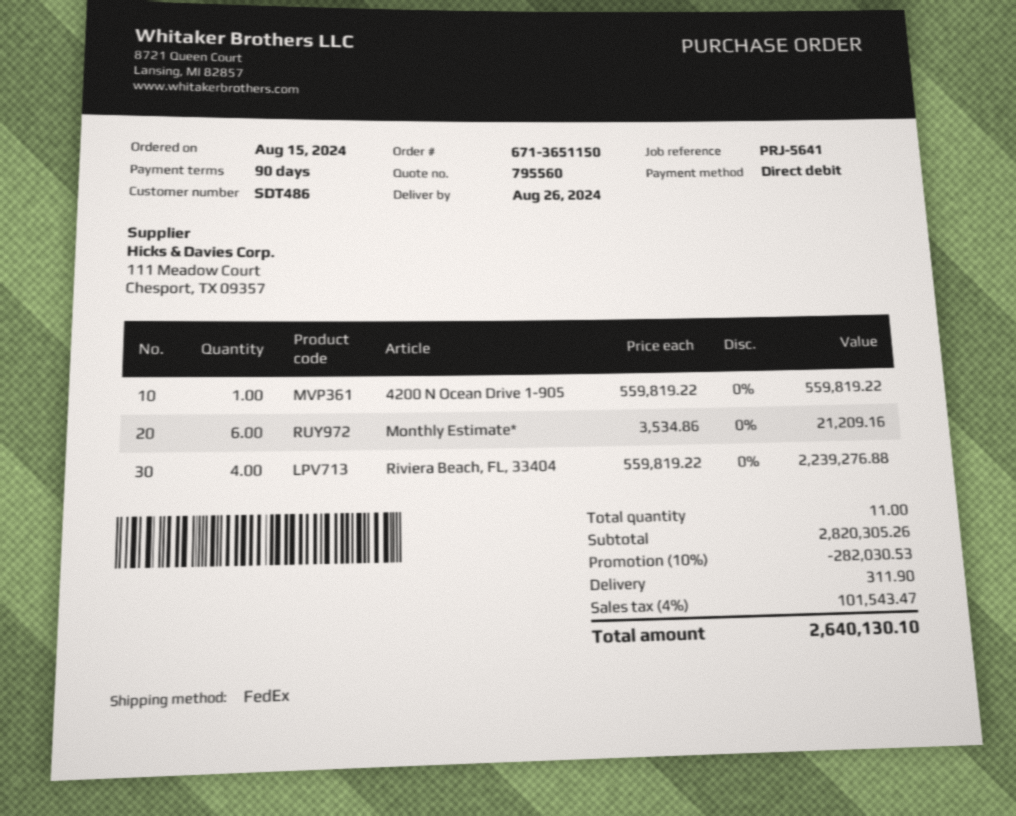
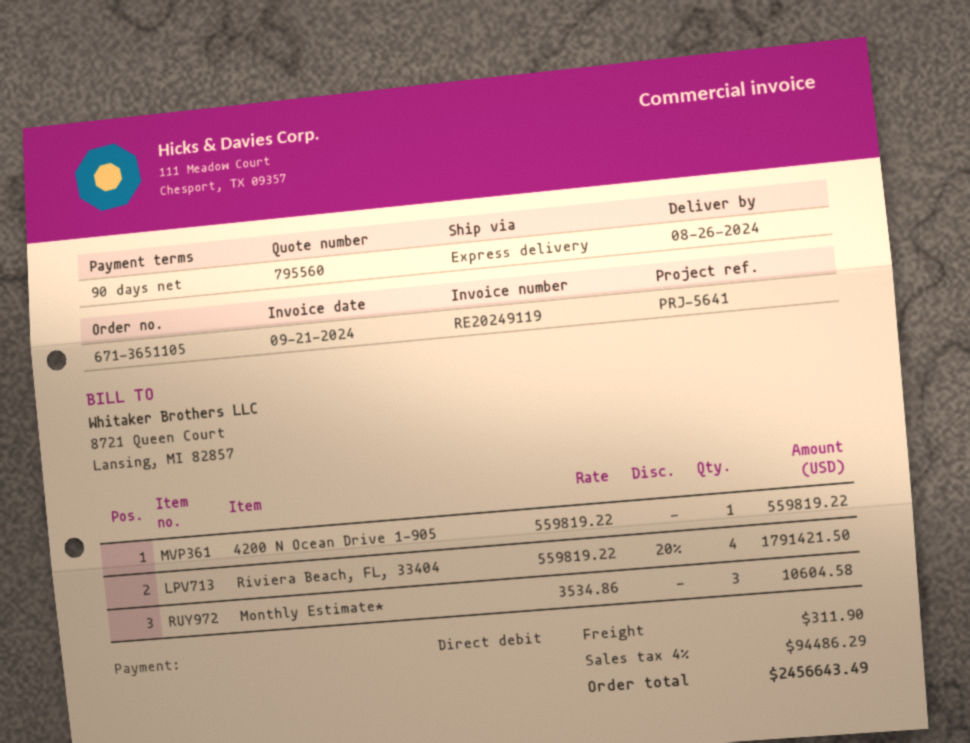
order number: 671-3651150 -> 671-3651105
shipping method: FedEx -> express
Monthly Estimate*: 6 x 3534.86 = 21209.16 -> 3 x 3534.86 = 10604.58
Riviera Beach, FL, 33404: 4 x 559819.22 = 2239276.88 -> 4 x 559819.22 - 20% = 1791421.50
discount: 10% = 282030.53 -> none
tax: 4% = 101543.47 -> 4% = 94486.29
total: 2640130.10 -> 2456643.49

